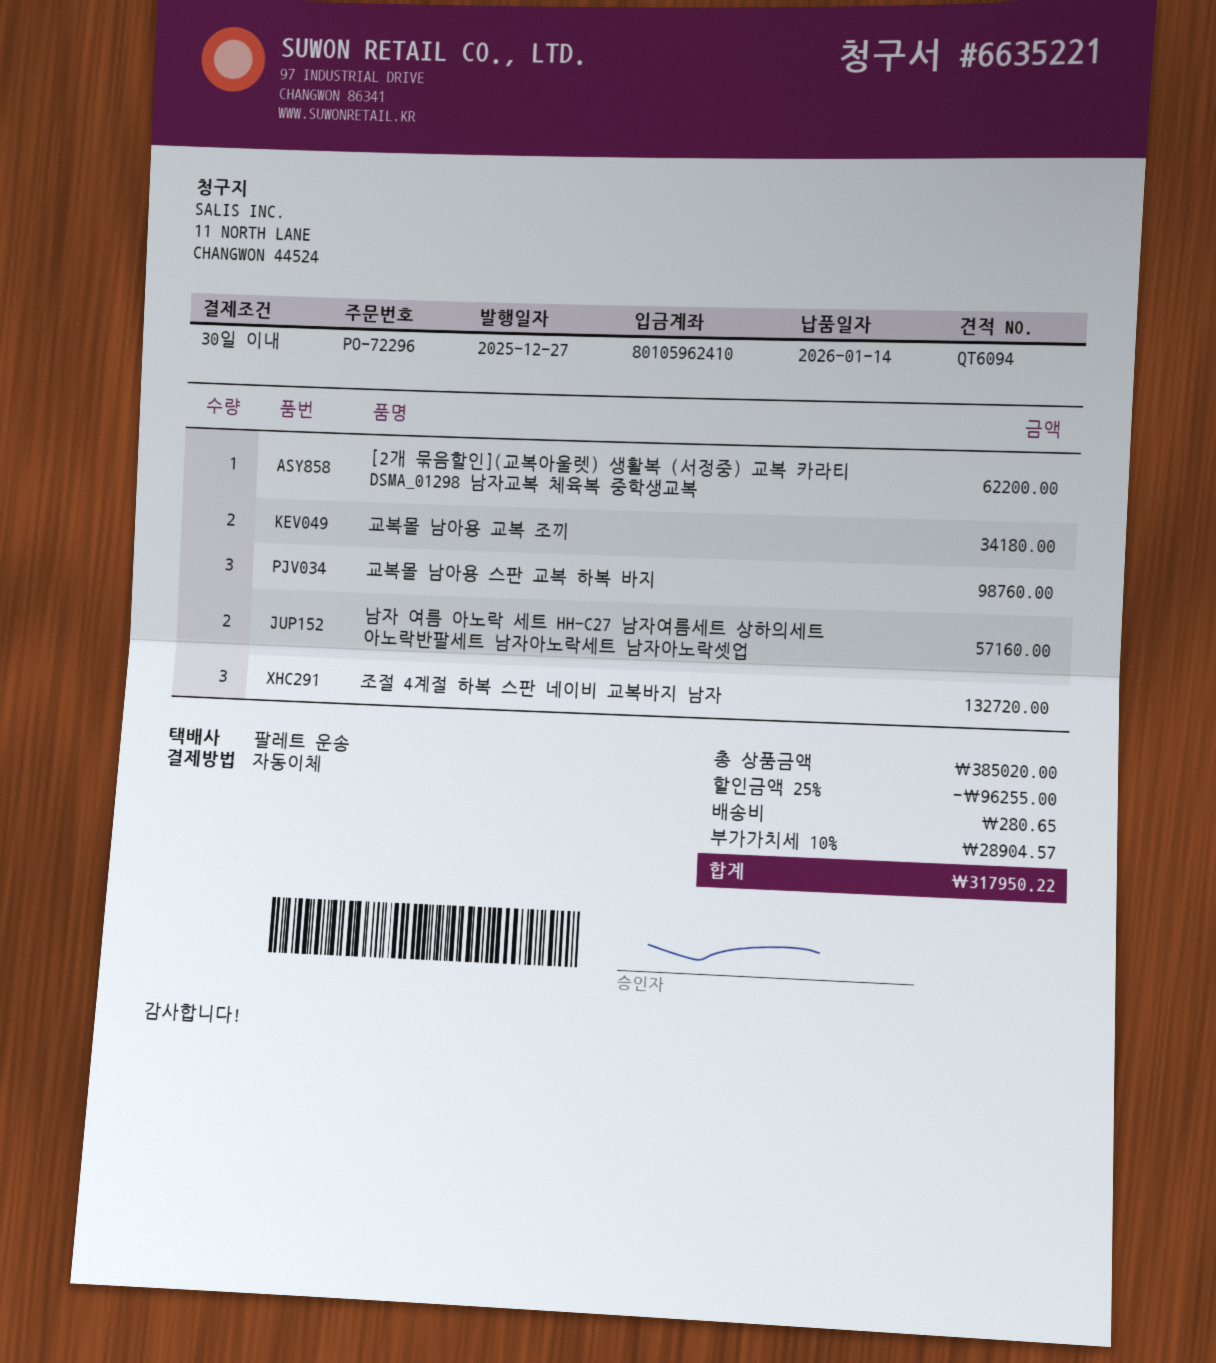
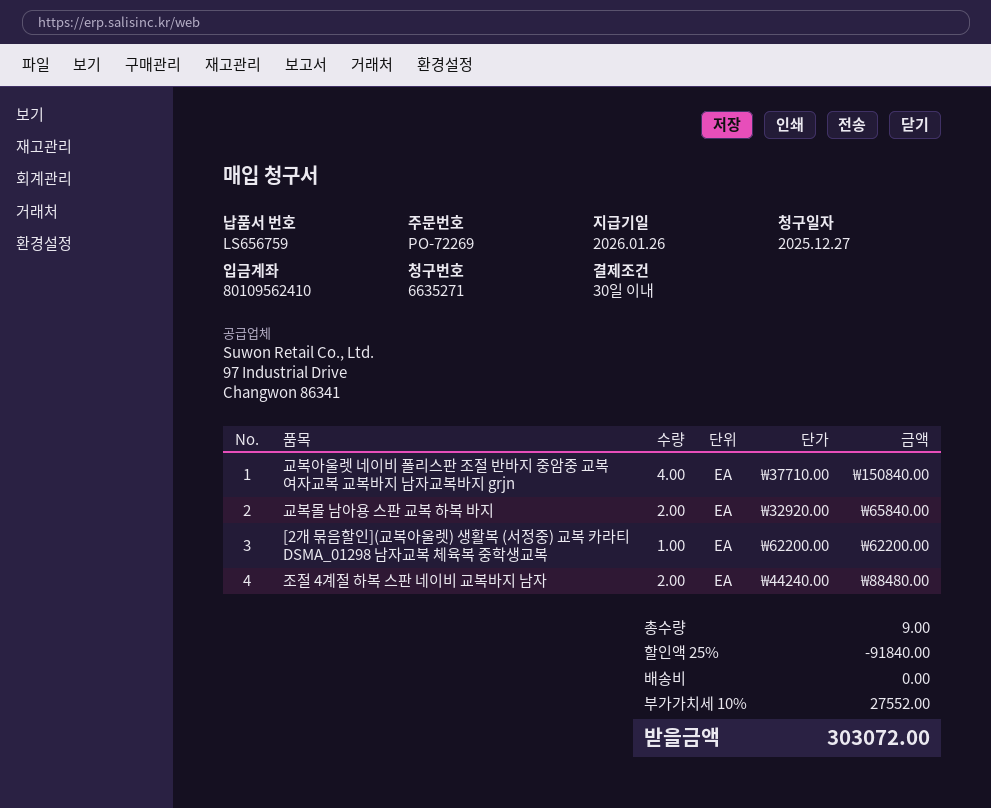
order number: PO-72296 -> PO-72269
invoice number: 6635221 -> 6635271
bank account: 80105962410 -> 80109562410
교복몰 남아용 교복 조끼: 2 for 34180.00 -> none
교복몰 남아용 스판 교복 하복 바지: 3 for 98760.00 -> 2 for 65840.00
남자 여름 아노락 세트 HH-C27 남자여름세트 상하의세트 아노락반팔세트 남자아노락세트 남자아노락셋업: 2 for 57160.00 -> none
조절 4계절 하복 스판 네이비 교복바지 남자: 3 for 132720.00 -> 2 for 88480.00
교복아울렛 네이비 폴리스판 조절 반바지 중암중 교복 여자교복 교복바지 남자교복바지 grjn: none -> 4 for 150840.00
discount: 25% = 96255.00 -> 25% = 91840.00
shipping: 280.65 -> 0.00
tax: 10% = 28904.57 -> 10% = 27552.00
total: 317950.22 -> 303072.00

